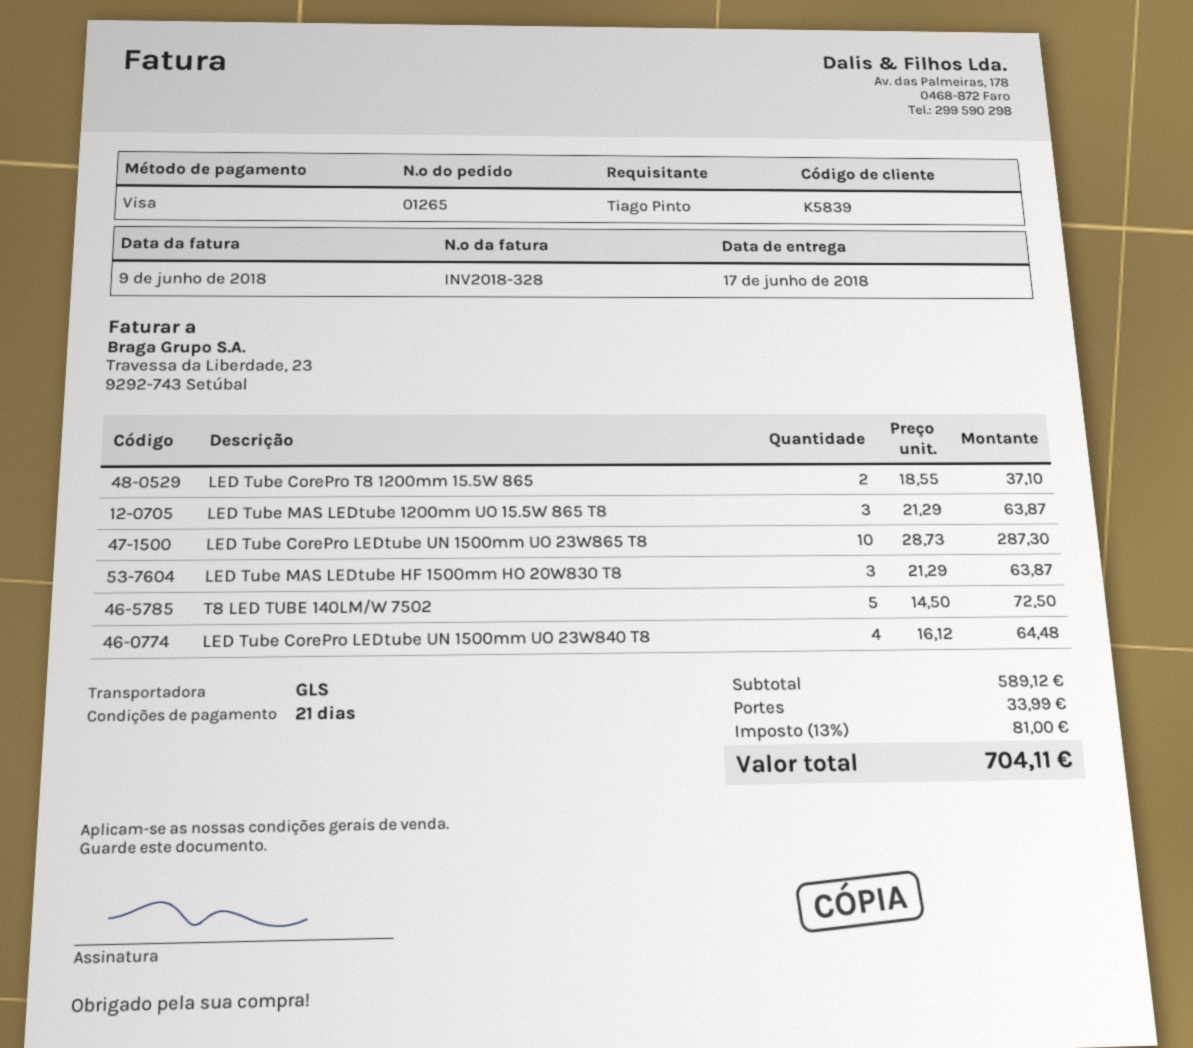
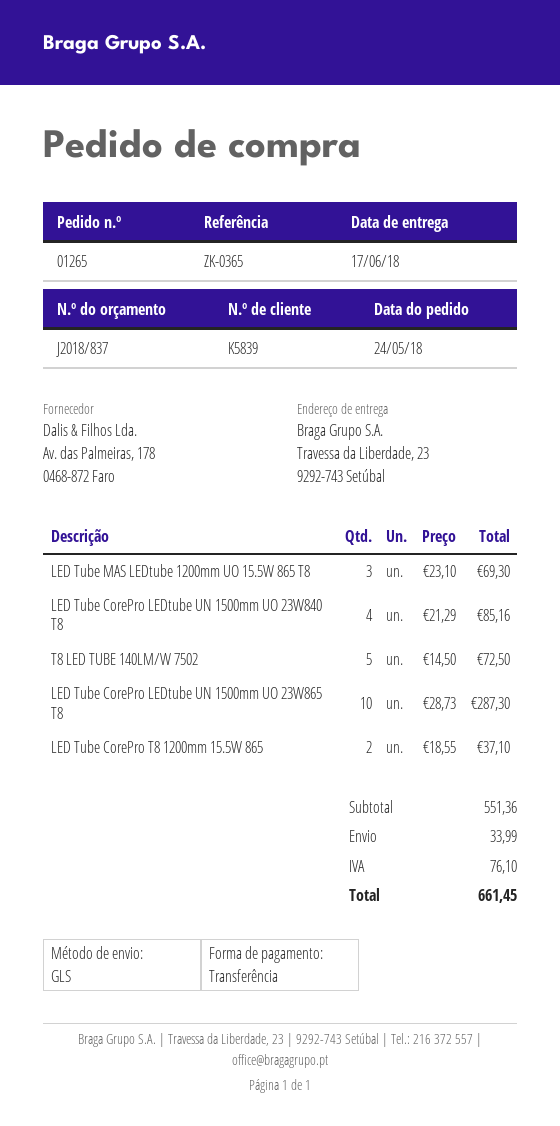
payment method: Visa -> bank transfer
LED Tube MAS LEDtube 1200mm UO 15.5W 865 T8: 3 x 21.29 = 63.87 -> 3 x 23.10 = 69.30
LED Tube MAS LEDtube HF 1500mm HO 20W830 T8: 3 x 21.29 = 63.87 -> none
LED Tube CorePro LEDtube UN 1500mm UO 23W840 T8: 4 x 16.12 = 64.48 -> 4 x 21.29 = 85.16
subtotal: 589.12 -> 551.36
tax: 81.00 -> 76.10
total: 704.11 -> 661.45

